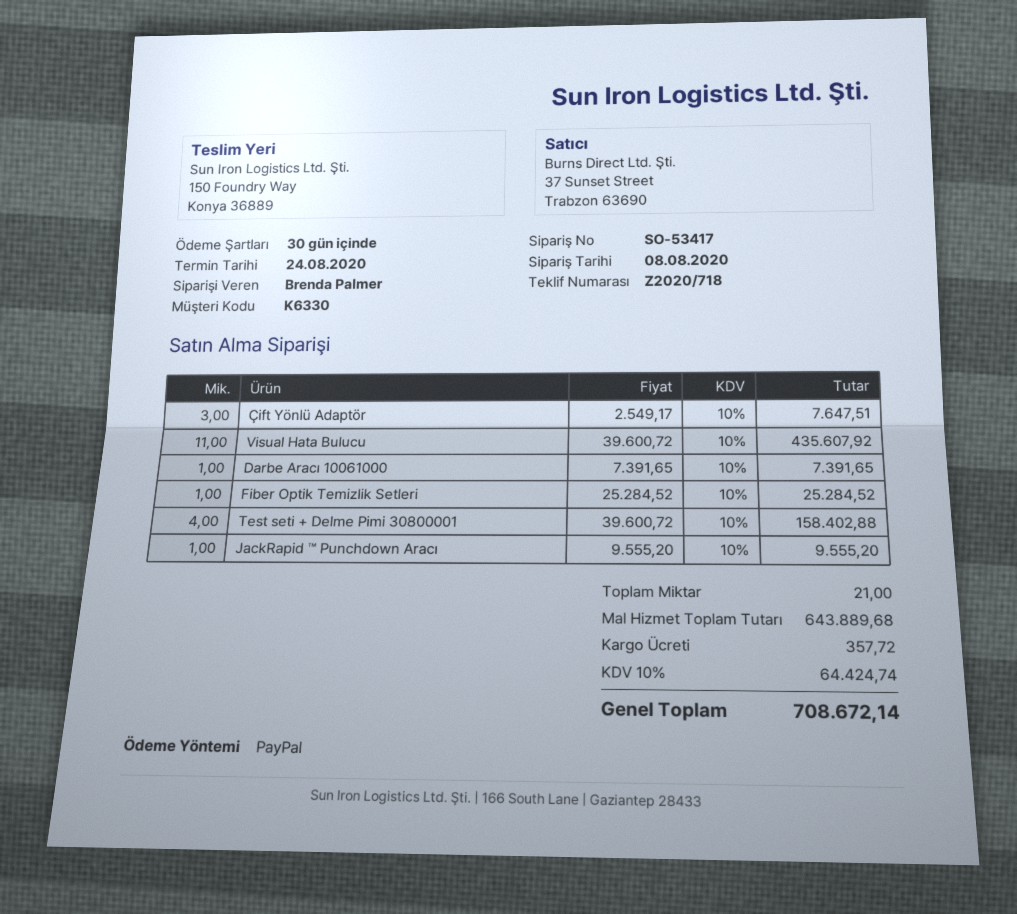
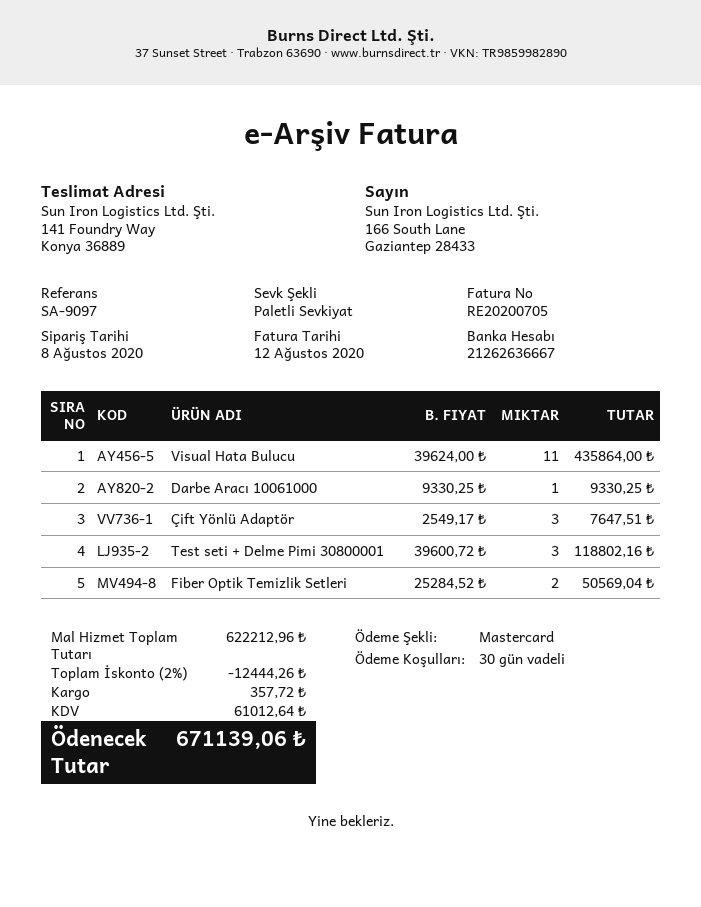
payment method: PayPal -> Mastercard
ship to: 150 Foundry Way, Konya 36889 -> 141 Foundry Way, Konya 36889
Visual Hata Bulucu: 11 x 39600.72 = 435607.92 -> 11 x 39624.00 = 435864.00
Darbe Aracı 10061000: 1 x 7391.65 = 7391.65 -> 1 x 9330.25 = 9330.25
Fiber Optik Temizlik Setleri: 1 x 25284.52 = 25284.52 -> 2 x 25284.52 = 50569.04
Test seti + Delme Pimi 30800001: 4 x 39600.72 = 158402.88 -> 3 x 39600.72 = 118802.16
JackRapid ™ Punchdown Aracı: 1 x 9555.20 = 9555.20 -> none
subtotal: 643889.68 -> 622212.96
discount: none -> 2% = 12444.26
tax: 64424.74 -> 61012.64
total: 708672.14 -> 671139.06

